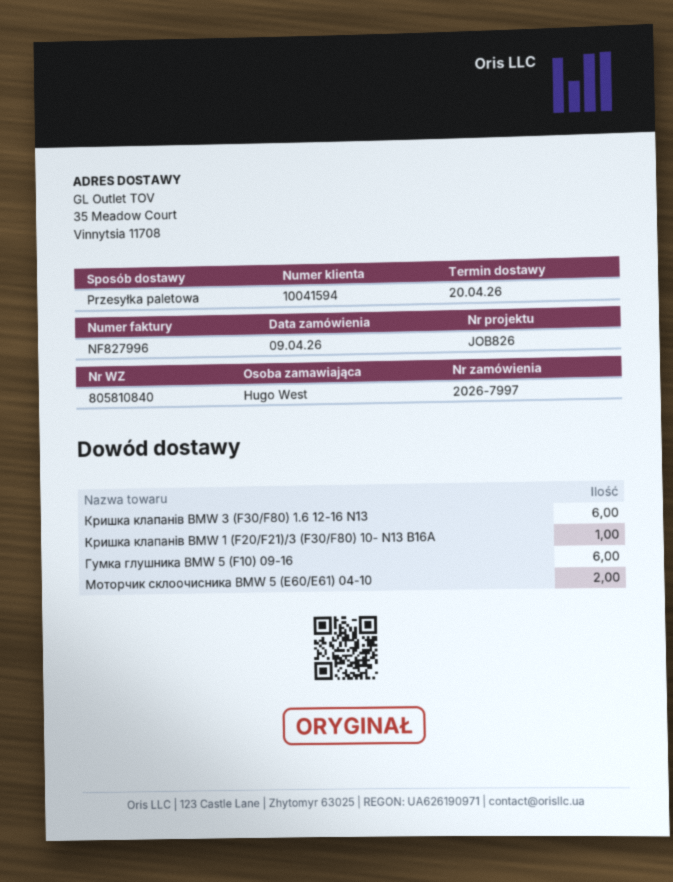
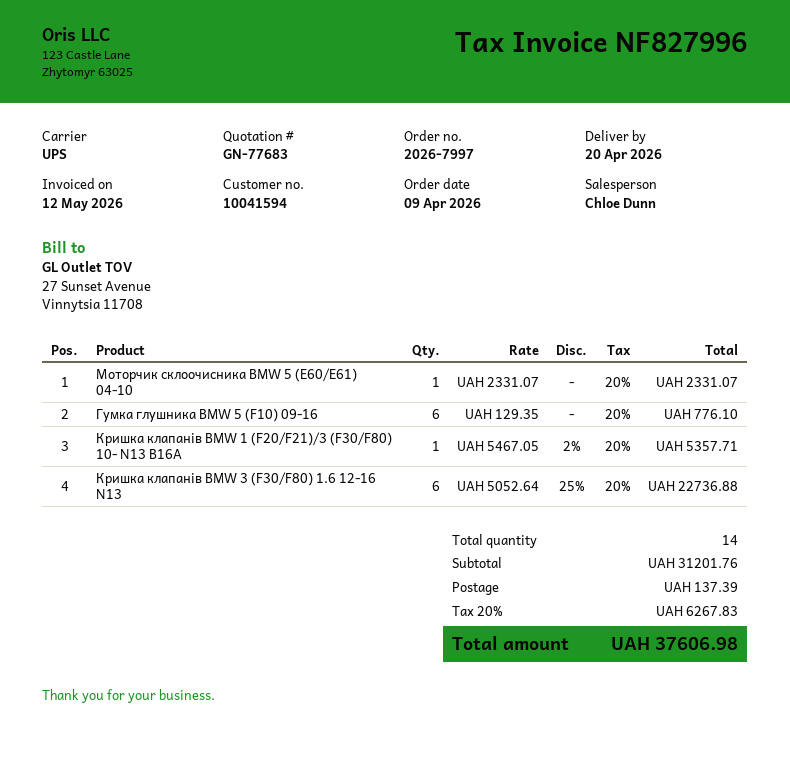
shipping method: pallet freight -> UPS
Моторчик склоочисника BMW 5 (E60/E61) 04-10: 2 -> 1

